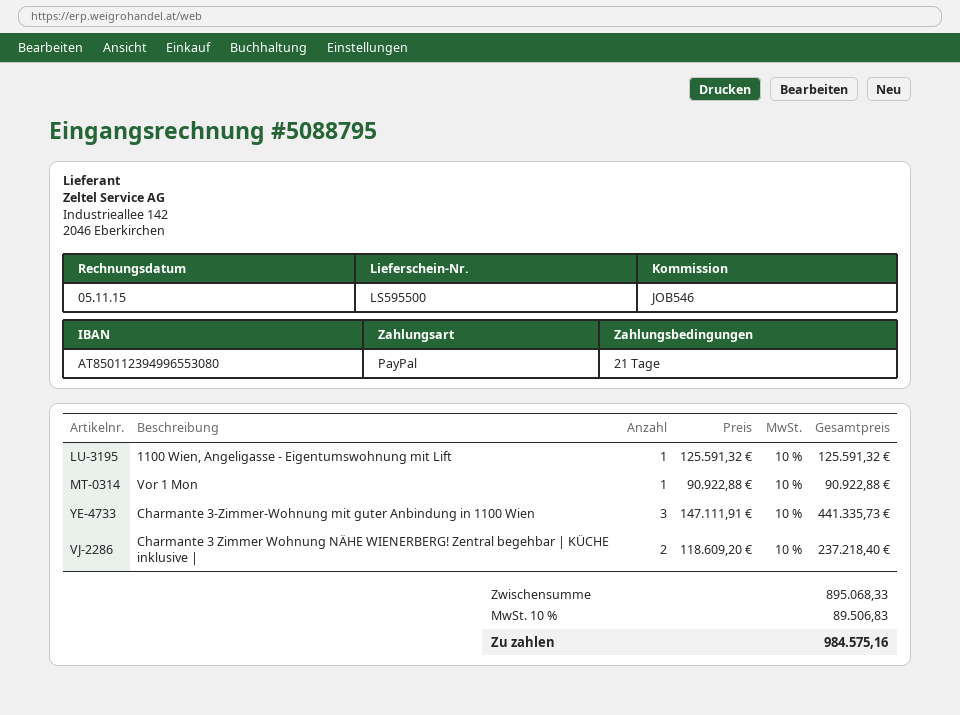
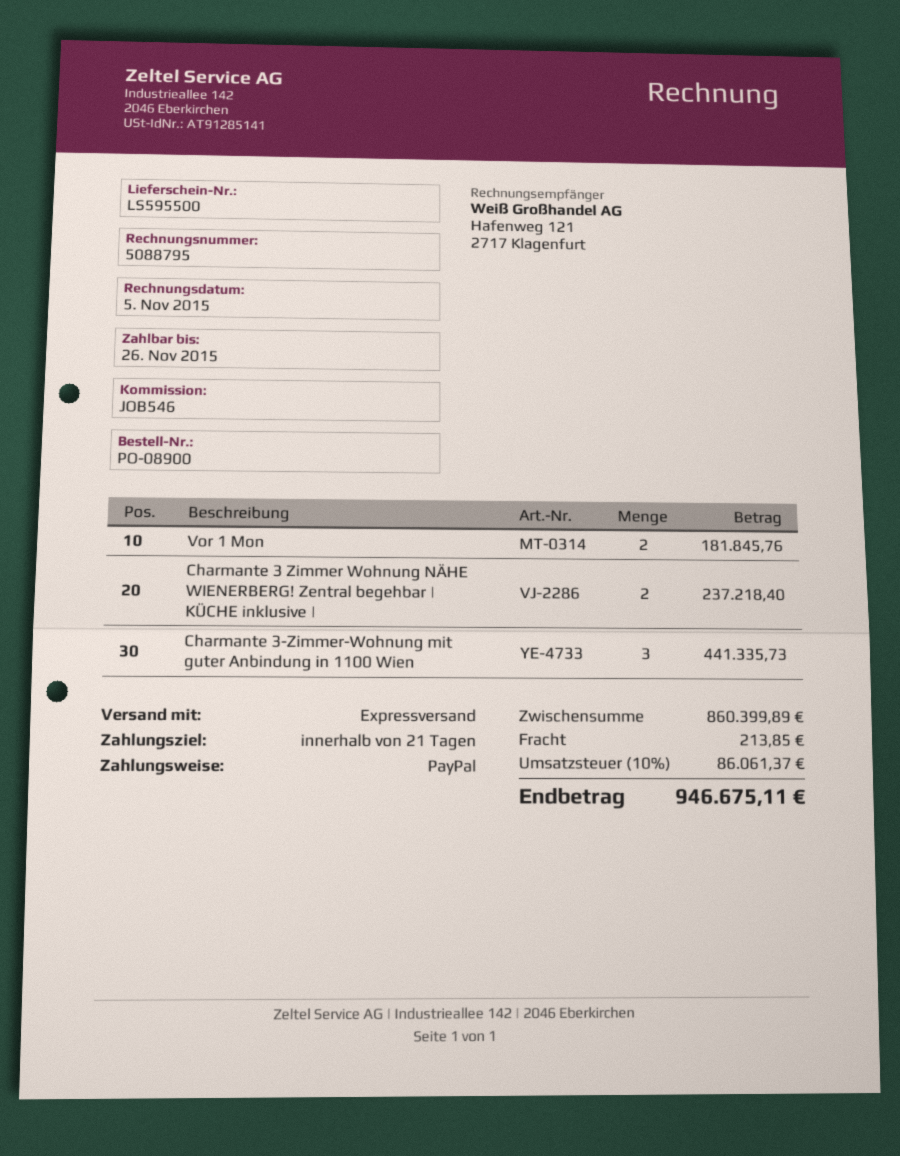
1100 Wien, Angeligasse - Eigentumswohnung mit Lift: 1 for 125591.32 -> none
Vor 1 Mon: 1 for 90922.88 -> 2 for 181845.76
subtotal: 895068.33 -> 860399.89
shipping: none -> 213.85
tax: 10% = 89506.83 -> 10% = 86061.37
total: 984575.16 -> 946675.11

